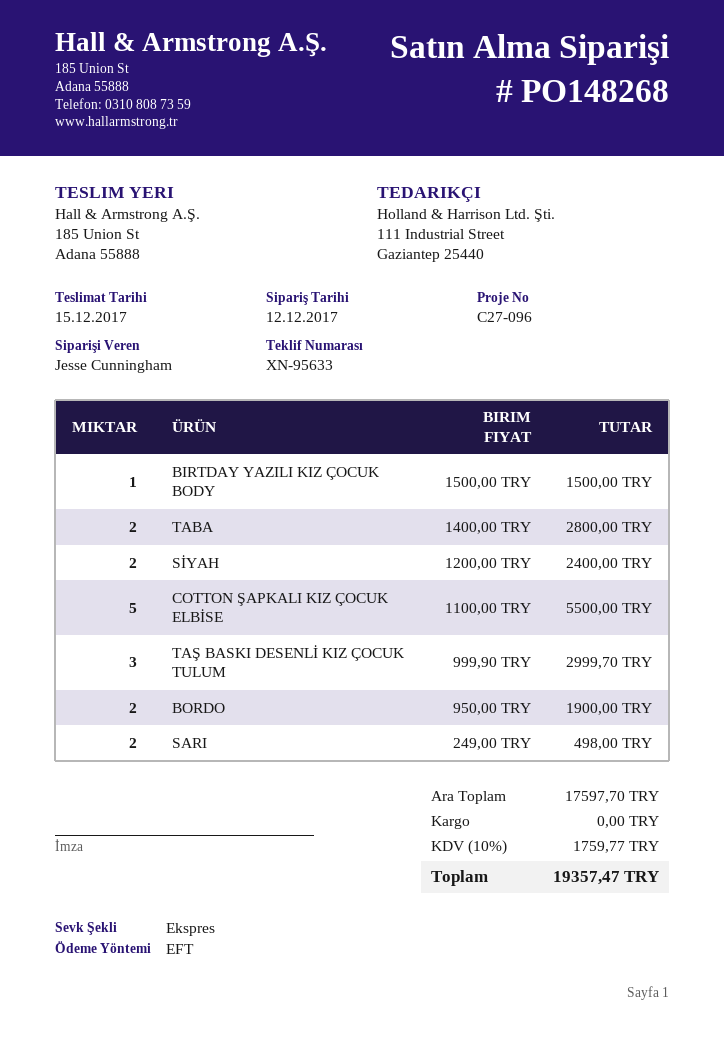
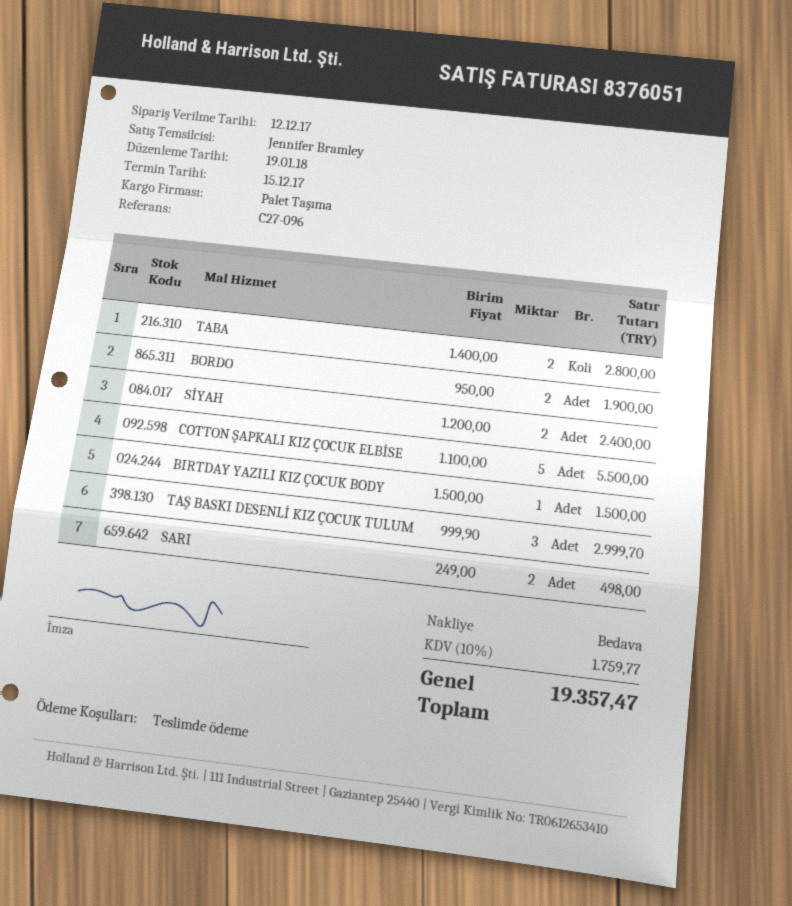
shipping method: express -> pallet freight

